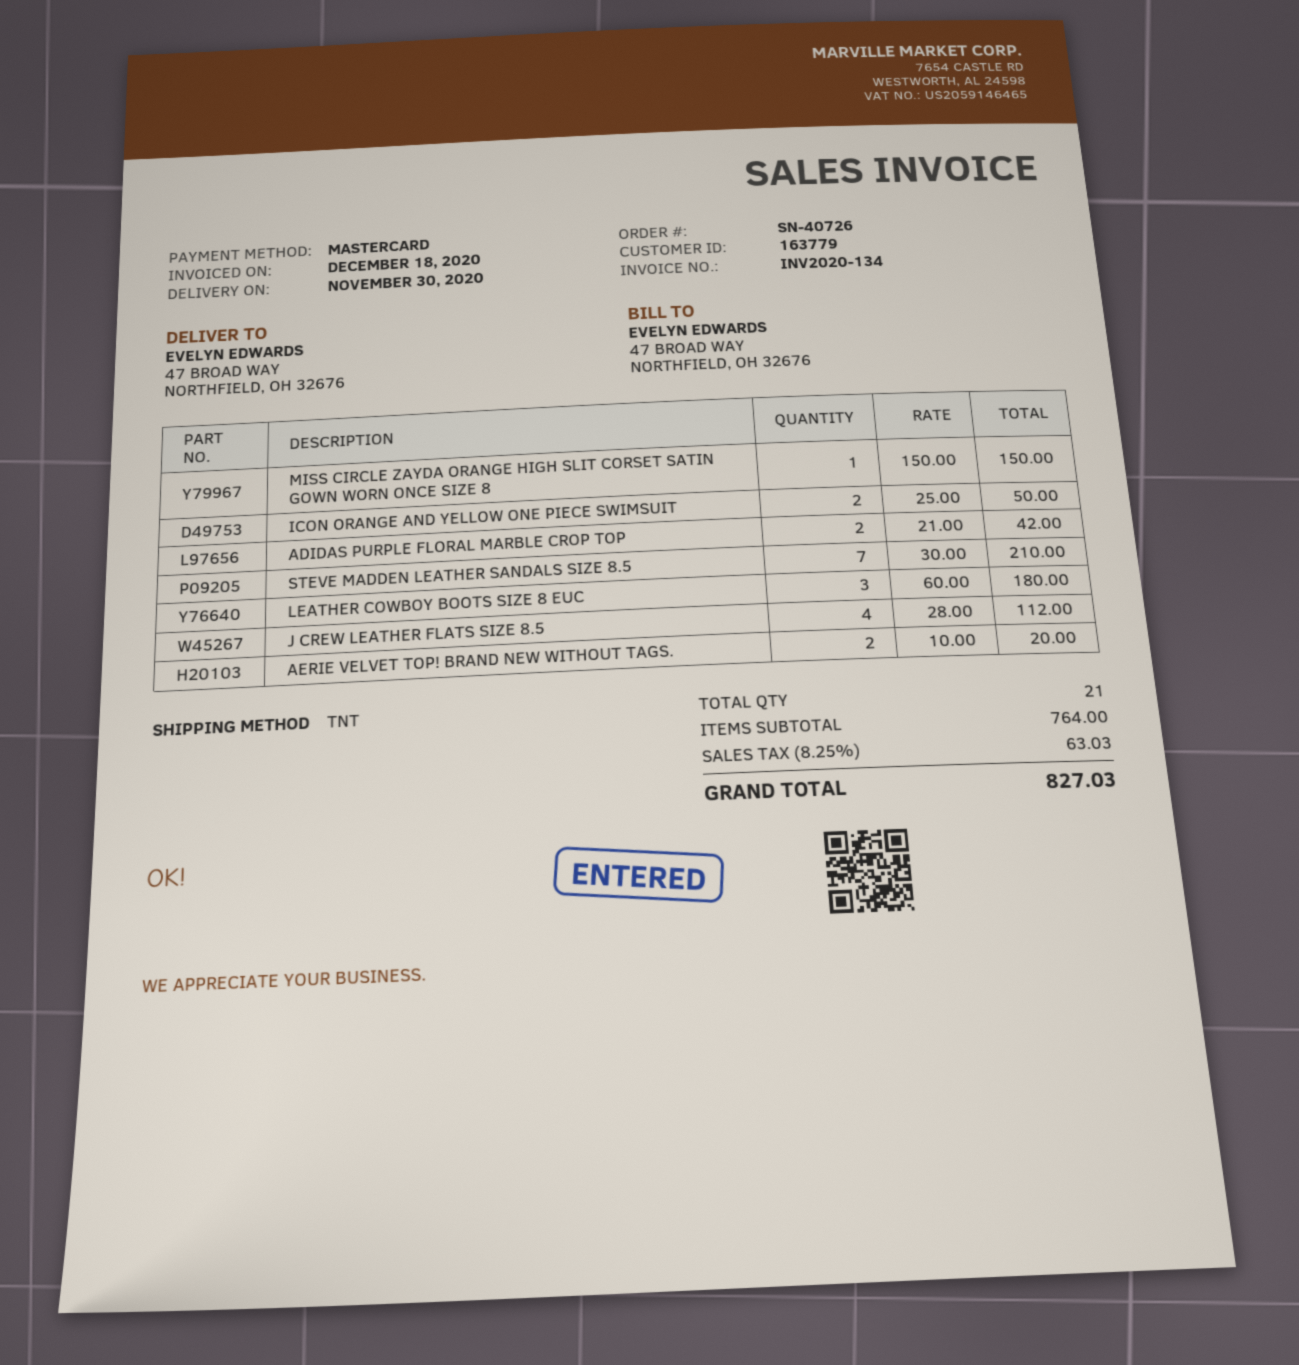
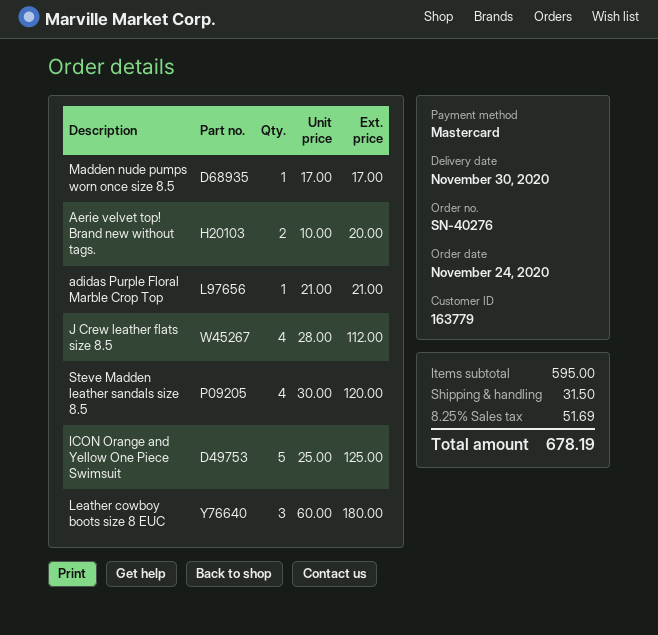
order number: SN-40726 -> SN-40276
MISS CIRCLE ZAYDA ORANGE HIGH SLIT CORSET SATIN GOWN WORN ONCE SIZE 8: 1 x 150.00 = 150.00 -> none
ICON ORANGE AND YELLOW ONE PIECE SWIMSUIT: 2 x 25.00 = 50.00 -> 5 x 25.00 = 125.00
ADIDAS PURPLE FLORAL MARBLE CROP TOP: 2 x 21.00 = 42.00 -> 1 x 21.00 = 21.00
STEVE MADDEN LEATHER SANDALS SIZE 8.5: 7 x 30.00 = 210.00 -> 4 x 30.00 = 120.00
Madden nude pumps worn once size 8.5: none -> 1 x 17.00 = 17.00
subtotal: 764.00 -> 595.00
shipping: none -> 31.50
tax: 8.25% = 63.03 -> 8.25% = 51.69
total: 827.03 -> 678.19

